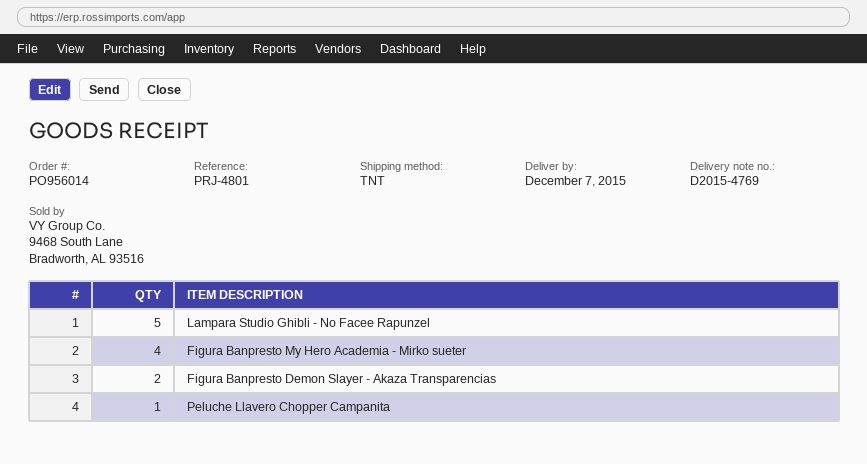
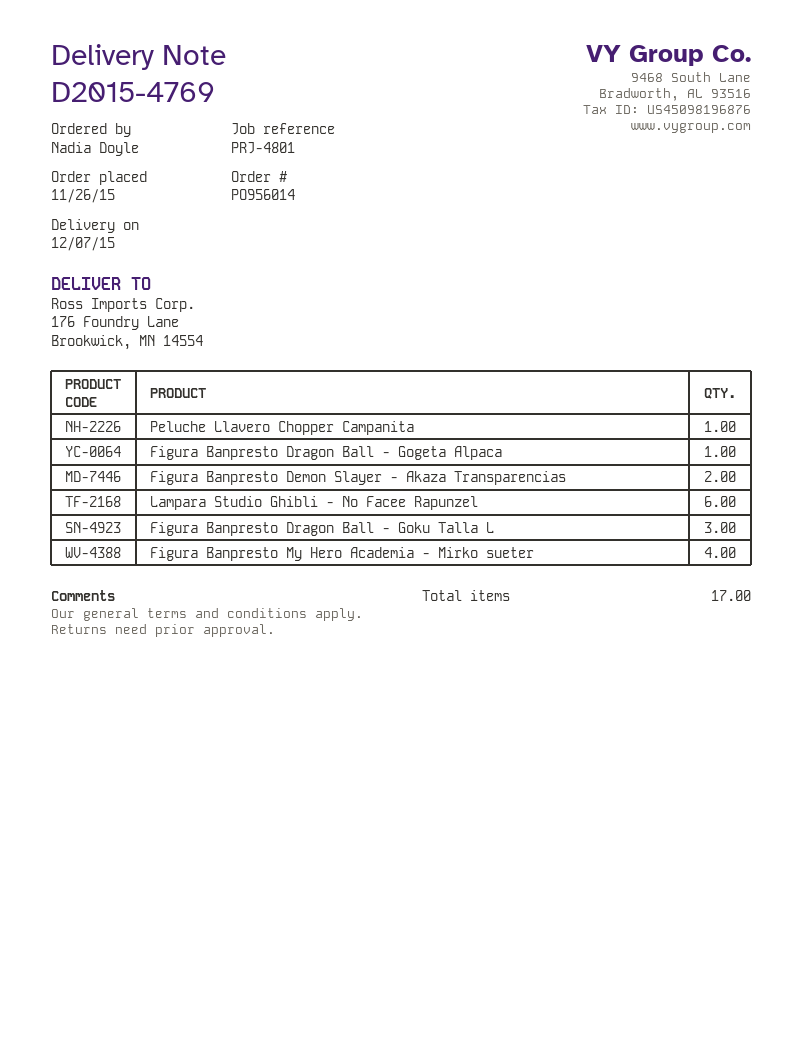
Lampara Studio Ghibli - No Facee Rapunzel: 5 -> 6
Figura Banpresto Dragon Ball - Gogeta Alpaca: none -> 1
Figura Banpresto Dragon Ball - Goku Talla L: none -> 3

